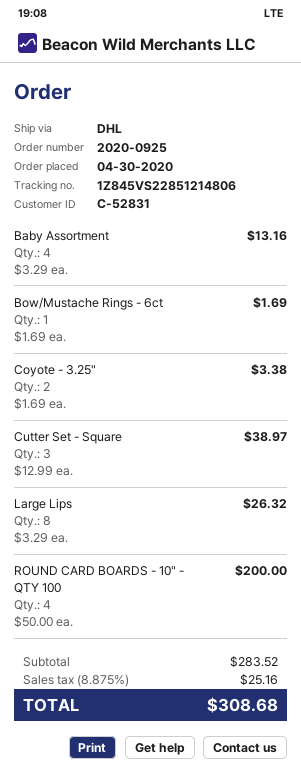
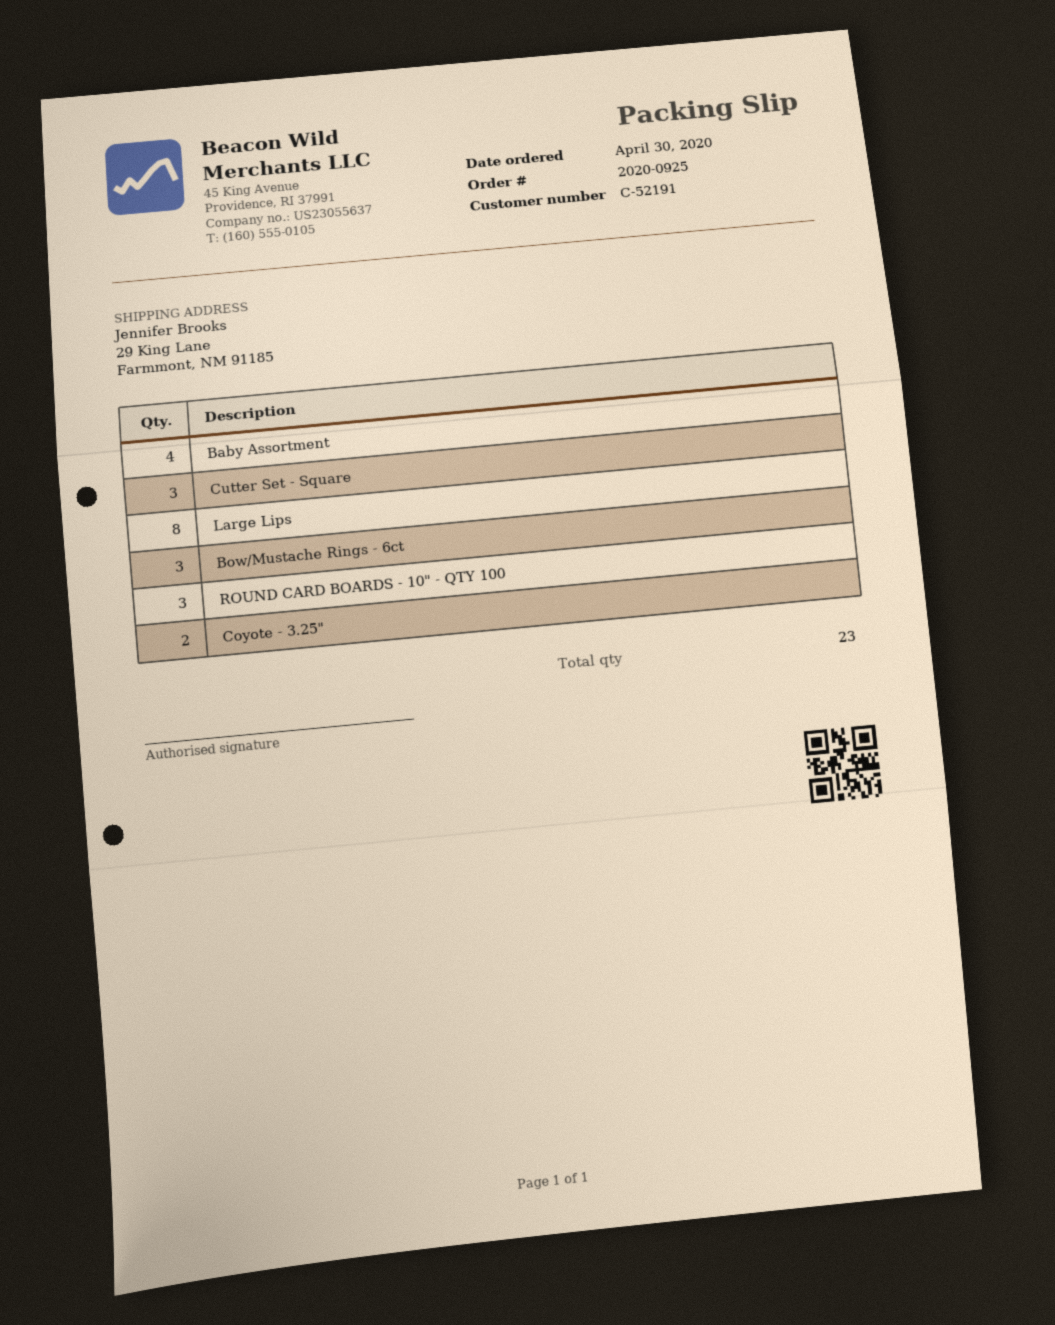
customer number: C-52831 -> C-52191
Bow/Mustache Rings - 6ct: 1 -> 3
ROUND CARD BOARDS - 10" - QTY 100: 4 -> 3

